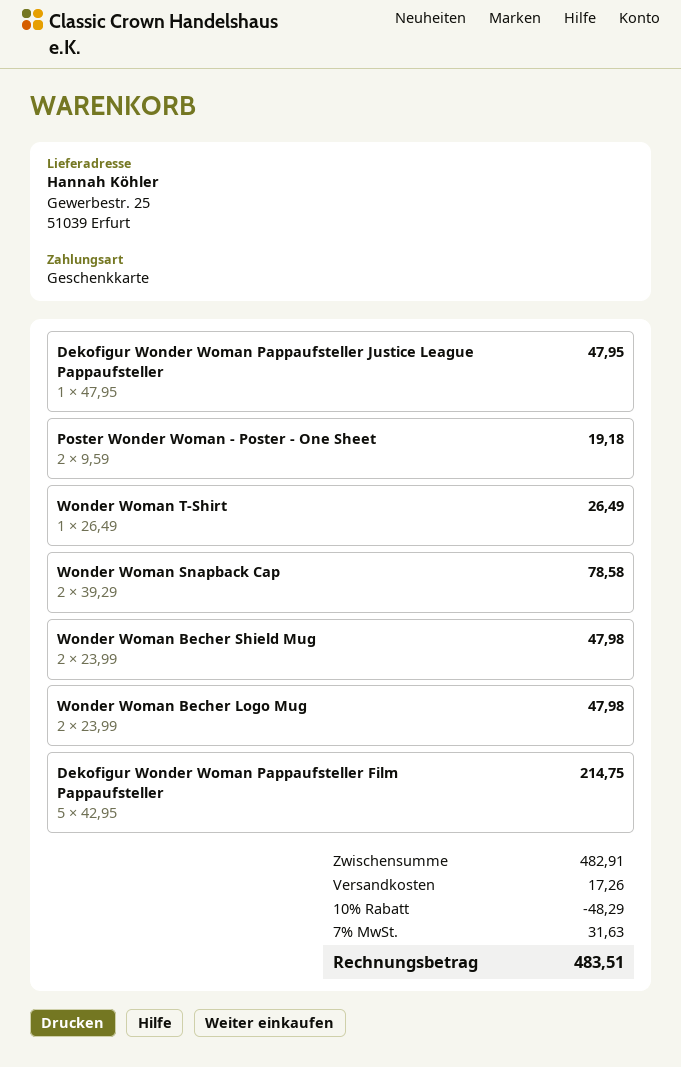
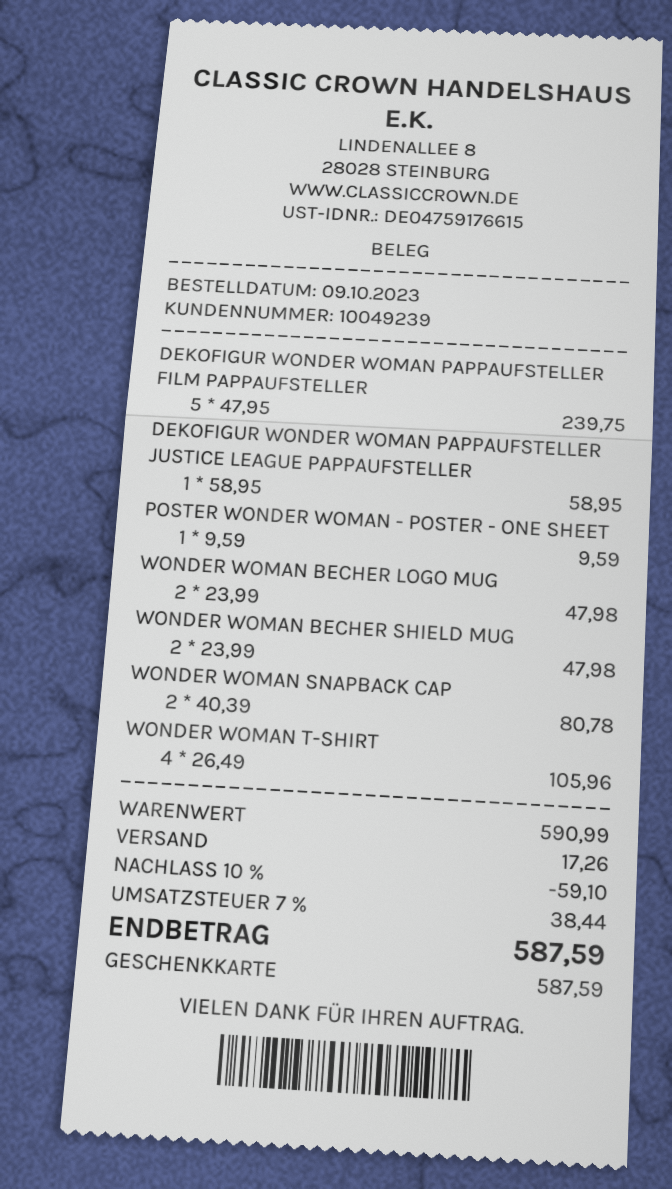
Dekofigur Wonder Woman Pappaufsteller Justice League Pappaufsteller: 1 x 47.95 = 47.95 -> 1 x 58.95 = 58.95
Poster Wonder Woman - Poster - One Sheet: 2 x 9.59 = 19.18 -> 1 x 9.59 = 9.59
Wonder Woman T-Shirt: 1 x 26.49 = 26.49 -> 4 x 26.49 = 105.96
Wonder Woman Snapback Cap: 2 x 39.29 = 78.58 -> 2 x 40.39 = 80.78
Dekofigur Wonder Woman Pappaufsteller Film Pappaufsteller: 5 x 42.95 = 214.75 -> 5 x 47.95 = 239.75
subtotal: 482.91 -> 590.99
discount: 10% = 48.29 -> 10% = 59.10
tax: 7% = 31.63 -> 7% = 38.44
total: 483.51 -> 587.59

